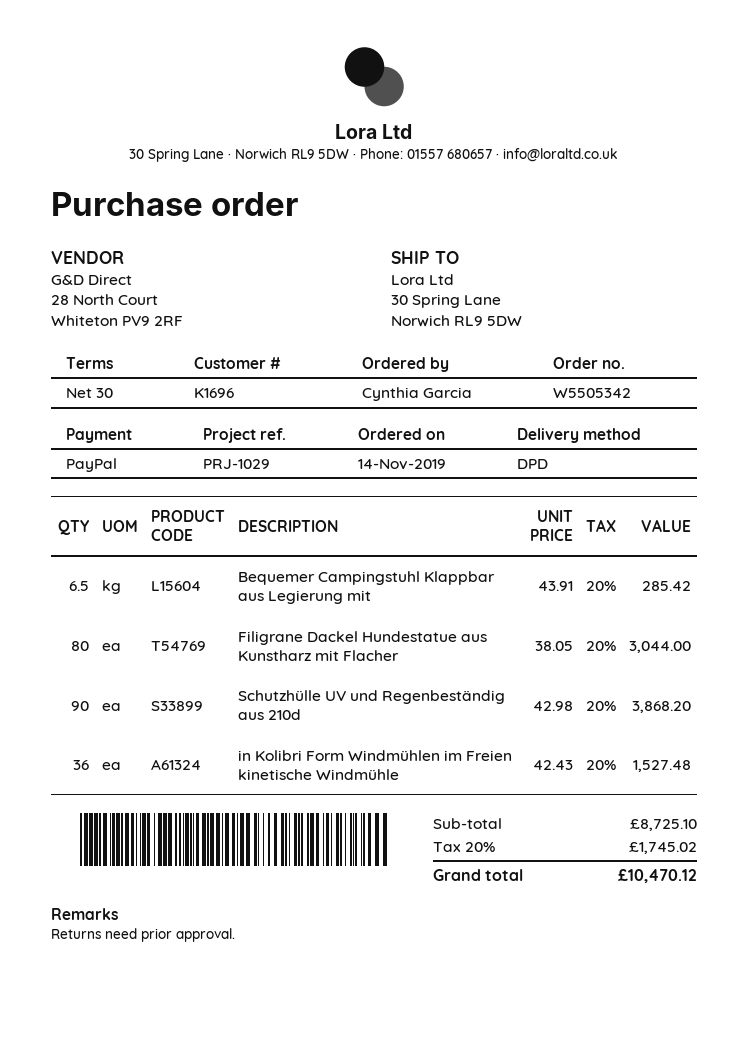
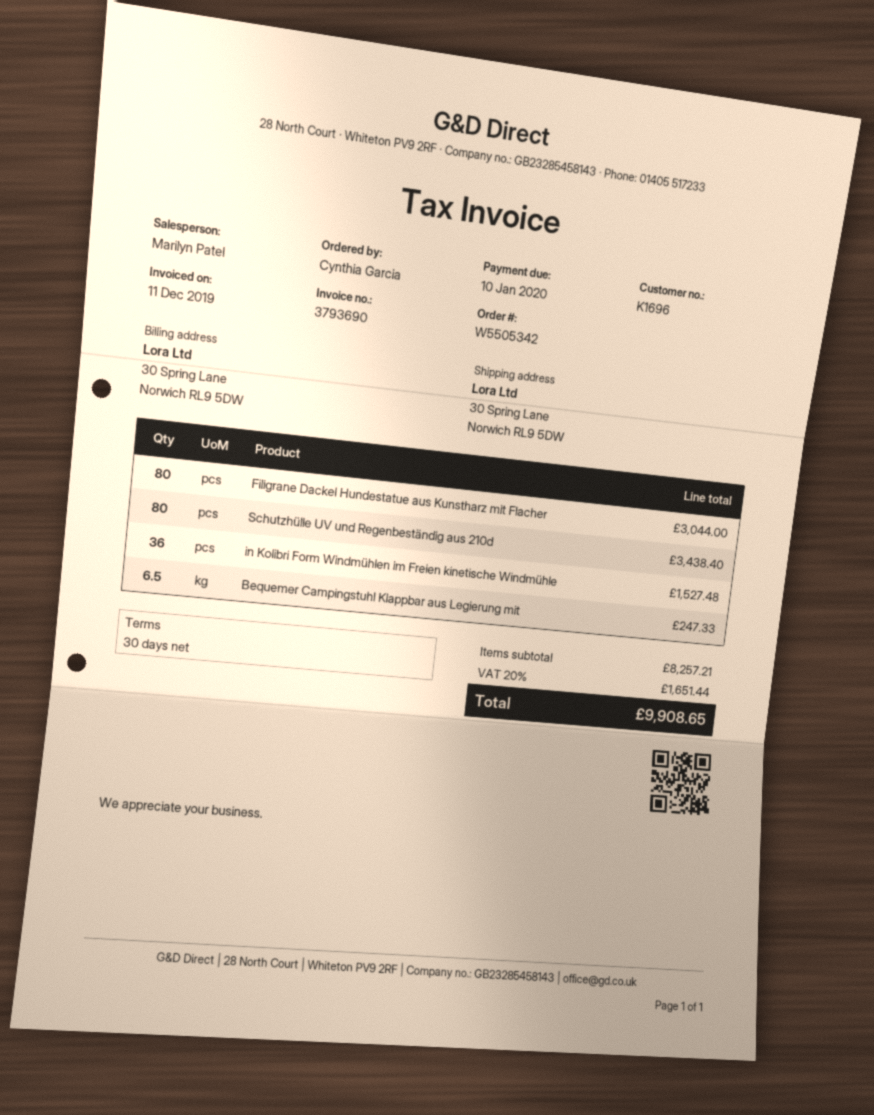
Bequemer Campingstuhl Klappbar aus Legierung mit: 6.5 for 285.42 -> 6.5 for 247.33
Schutzhülle UV und Regenbeständig aus 210d: 90 for 3868.20 -> 80 for 3438.40
subtotal: 8725.10 -> 8257.21
tax: 20% = 1745.02 -> 20% = 1651.44
total: 10470.12 -> 9908.65

